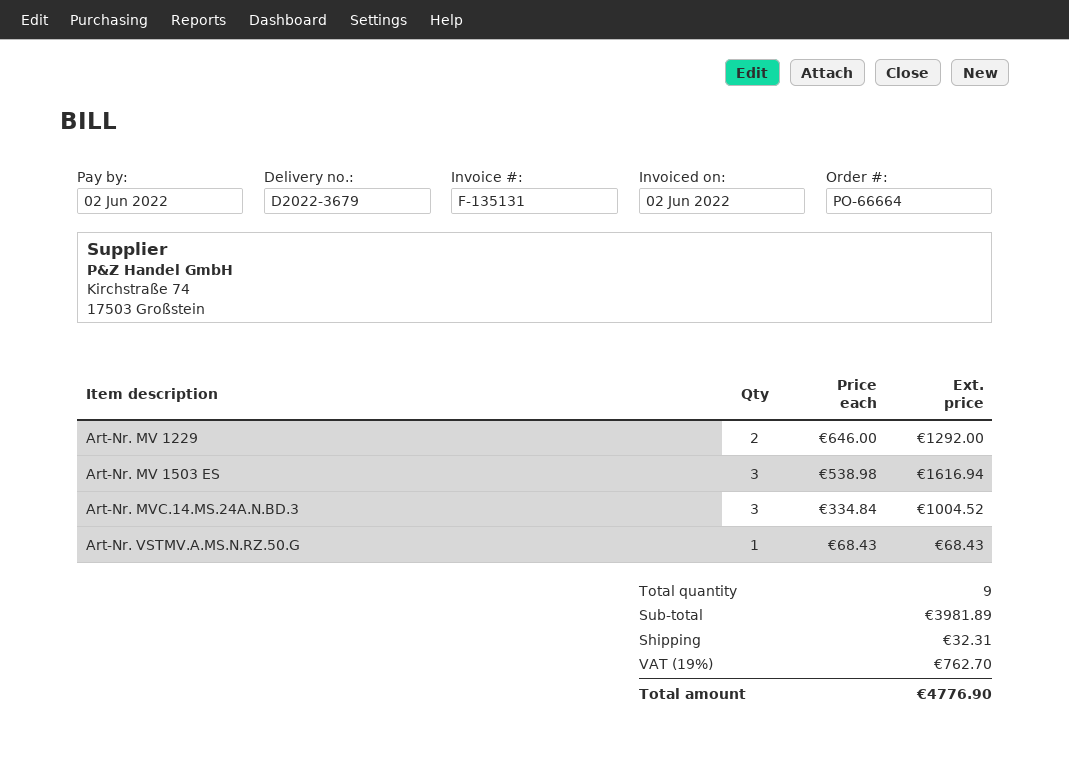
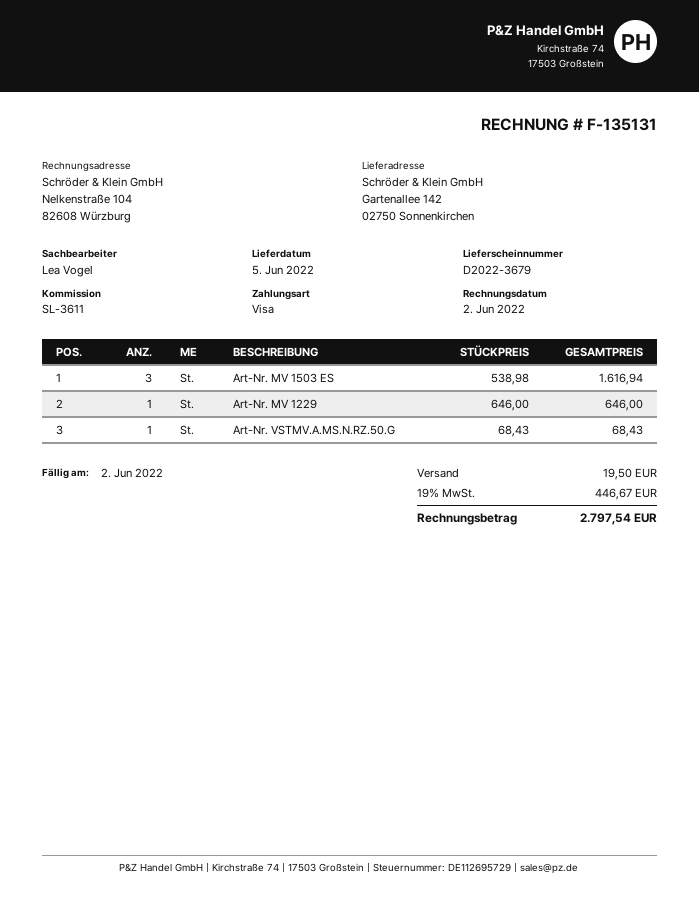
Art-Nr. MV 1229: 2 x 646.00 = 1292.00 -> 1 x 646.00 = 646.00
Art-Nr. MVC.14.MS.24A.N.BD.3: 3 x 334.84 = 1004.52 -> none
shipping: 32.31 -> 19.50
tax: 19% = 762.70 -> 19% = 446.67
total: 4776.90 -> 2797.54

